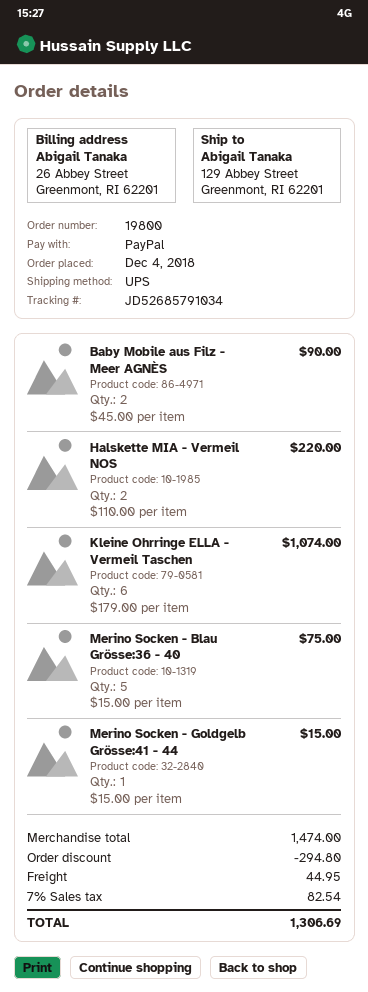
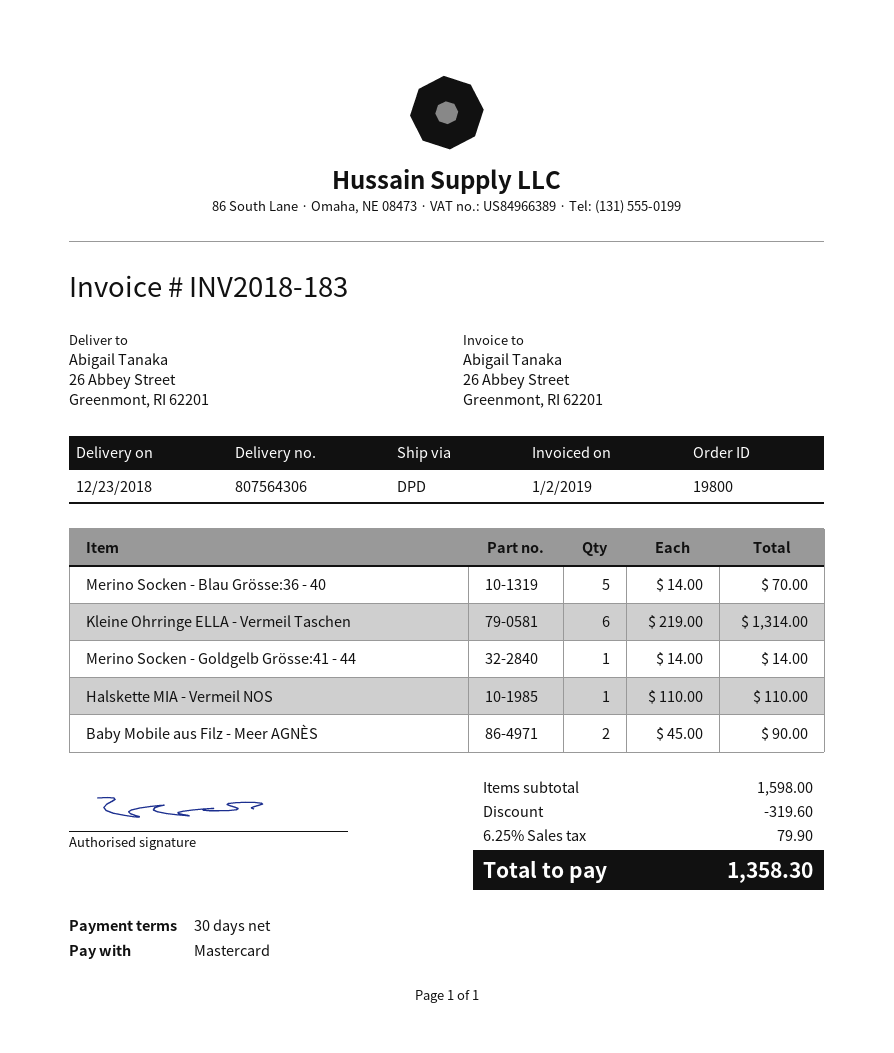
payment method: PayPal -> Mastercard
shipping method: UPS -> DPD
ship to: 129 Abbey Street, Greenmont, RI 62201 -> 26 Abbey Street, Greenmont, RI 62201
Halskette MIA - Vermeil NOS: 2 x 110.00 = 220.00 -> 1 x 110.00 = 110.00
Kleine Ohrringe ELLA - Vermeil Taschen: 6 x 179.00 = 1074.00 -> 6 x 219.00 = 1314.00
Merino Socken - Blau Grösse:36 - 40: 5 x 15.00 = 75.00 -> 5 x 14.00 = 70.00
Merino Socken - Goldgelb Grösse:41 - 44: 1 x 15.00 = 15.00 -> 1 x 14.00 = 14.00
subtotal: 1474.00 -> 1598.00
discount: 294.80 -> 319.60
shipping: 44.95 -> none
tax: 7% = 82.54 -> 6.25% = 79.90
total: 1306.69 -> 1358.30

